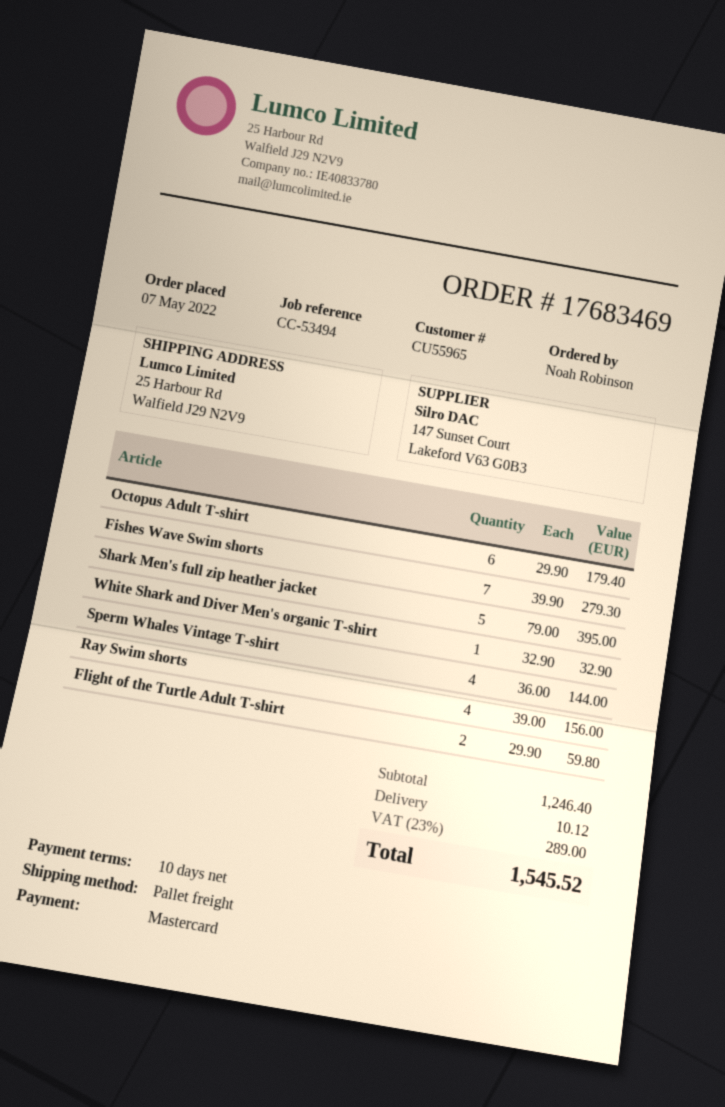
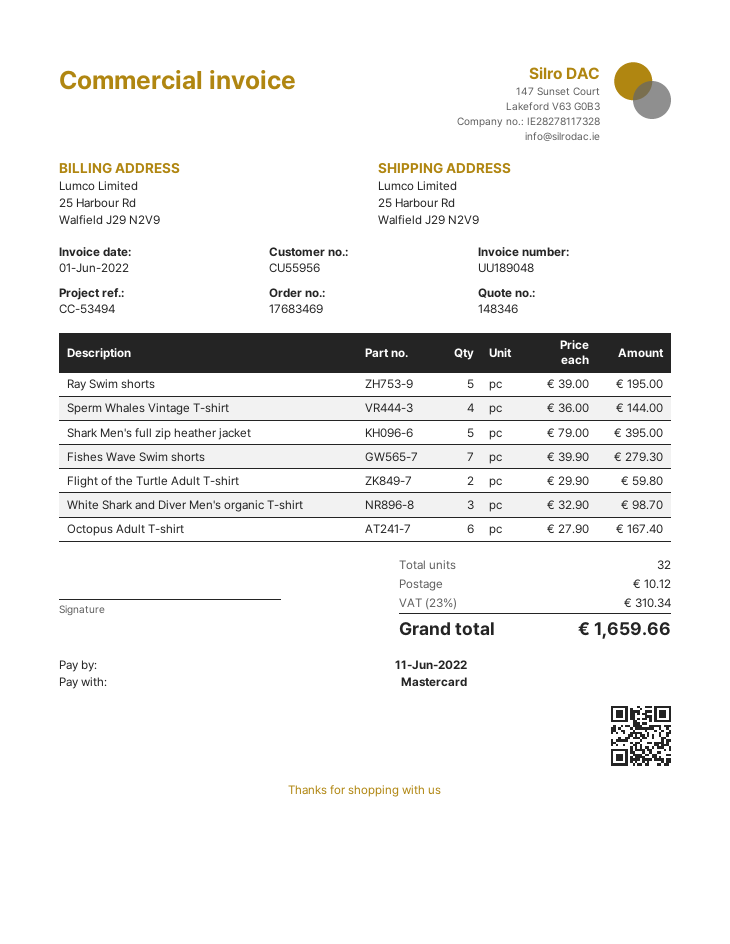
customer number: CU55965 -> CU55956
Octopus Adult T-shirt: 6 x 29.90 = 179.40 -> 6 x 27.90 = 167.40
White Shark and Diver Men's organic T-shirt: 1 x 32.90 = 32.90 -> 3 x 32.90 = 98.70
Ray Swim shorts: 4 x 39.00 = 156.00 -> 5 x 39.00 = 195.00
tax: 23% = 289.00 -> 23% = 310.34
total: 1545.52 -> 1659.66

